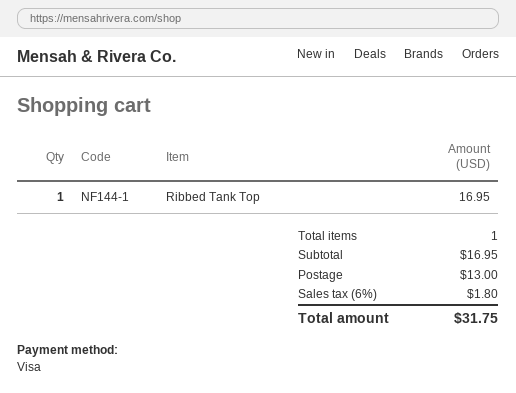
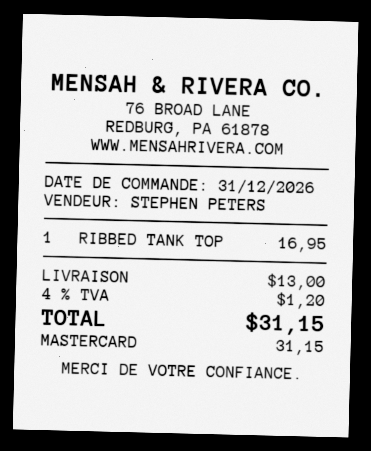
payment method: Visa -> Mastercard
tax: 6% = 1.80 -> 4% = 1.20
total: 31.75 -> 31.15

